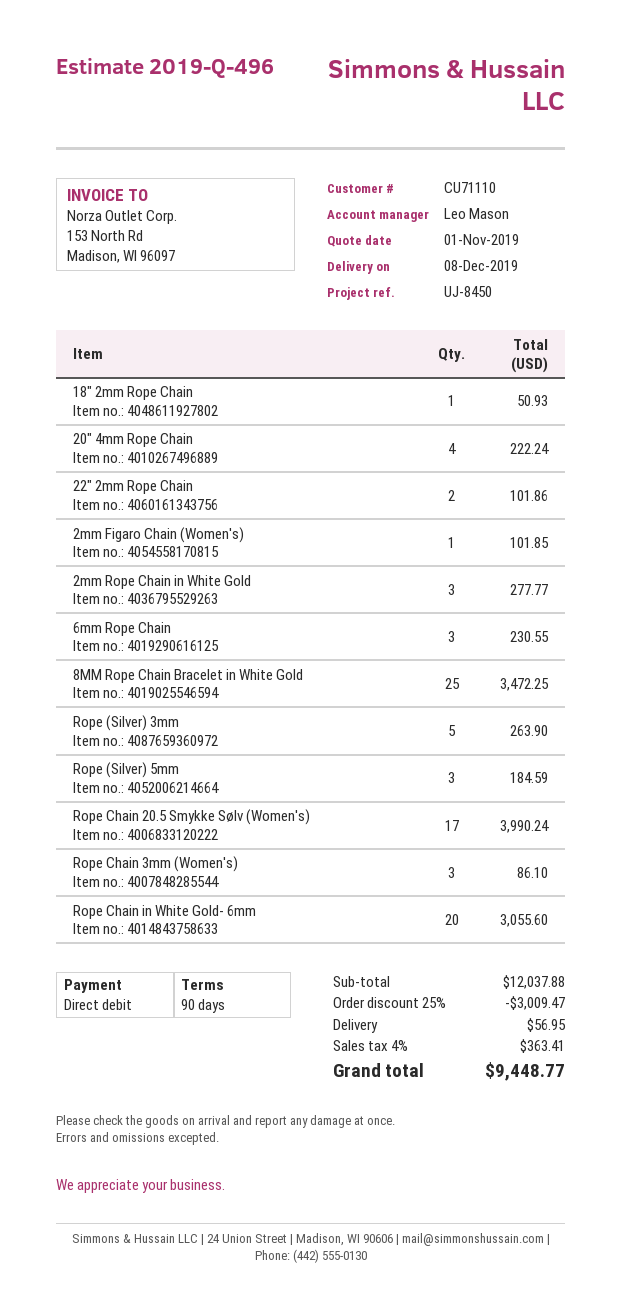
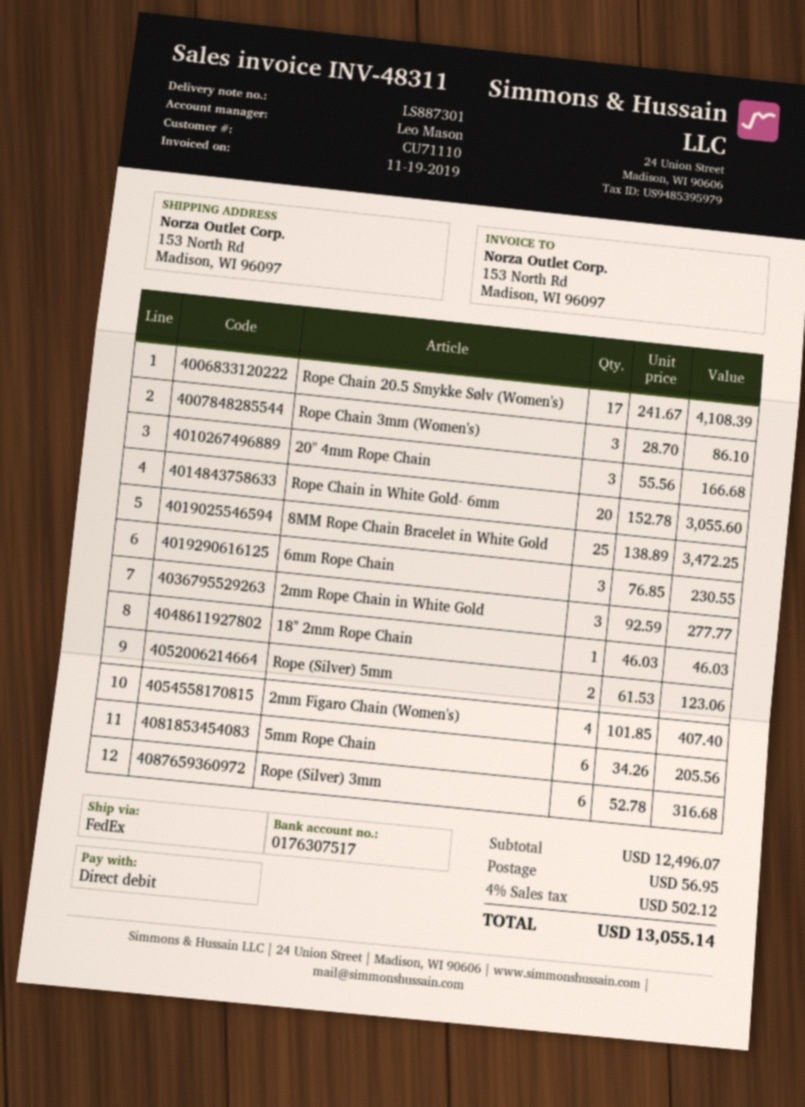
18" 2mm Rope Chain: 1 for 50.93 -> 1 for 46.03
20" 4mm Rope Chain: 4 for 222.24 -> 3 for 166.68
22" 2mm Rope Chain: 2 for 101.86 -> none
2mm Figaro Chain (Women's): 1 for 101.85 -> 4 for 407.40
Rope (Silver) 3mm: 5 for 263.90 -> 6 for 316.68
Rope (Silver) 5mm: 3 for 184.59 -> 2 for 123.06
Rope Chain 20.5 Smykke Sølv (Women's): 17 for 3990.24 -> 17 for 4108.39
5mm Rope Chain: none -> 6 for 205.56
subtotal: 12037.88 -> 12496.07
discount: 25% = 3009.47 -> none
tax: 4% = 363.41 -> 4% = 502.12
total: 9448.77 -> 13055.14

